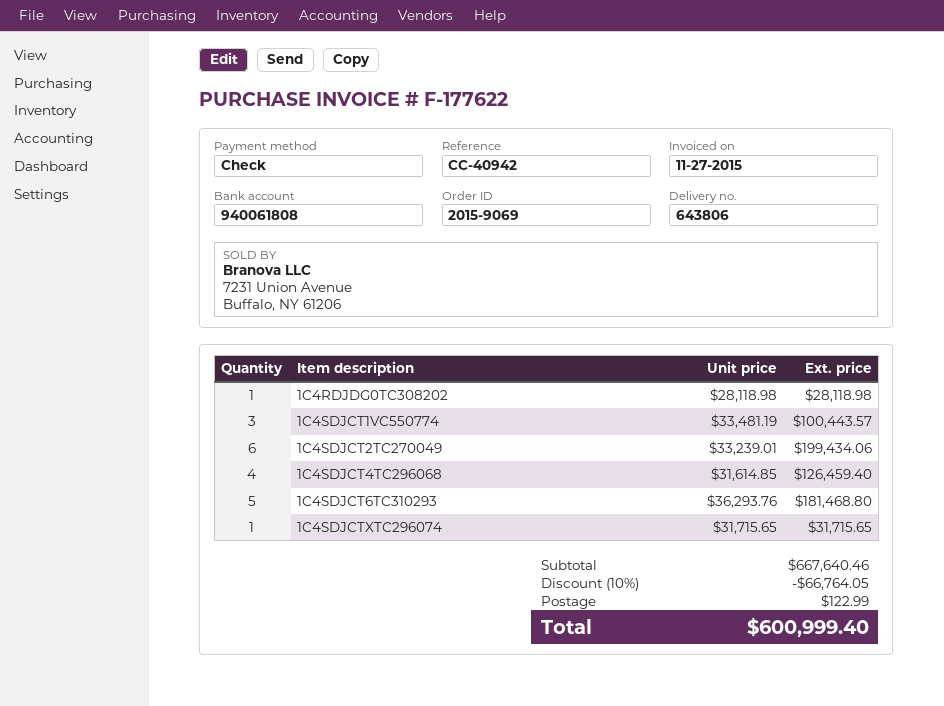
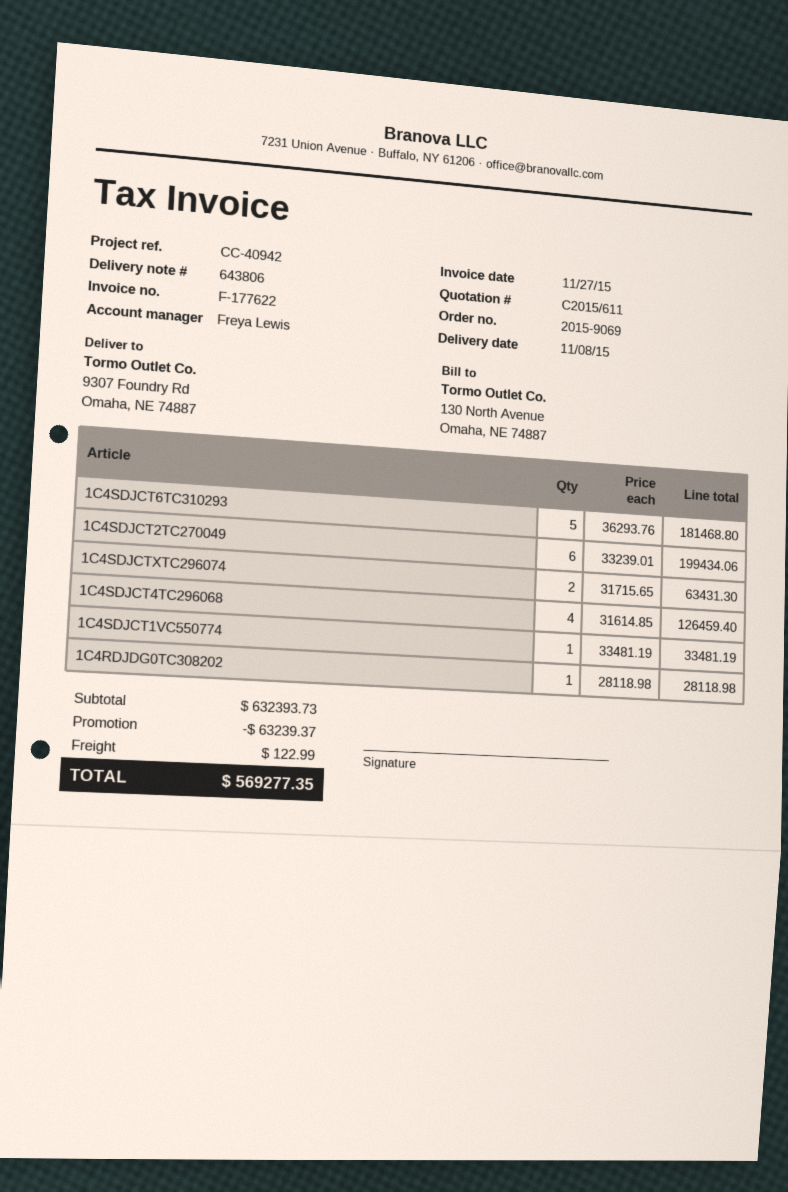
1C4SDJCT1VC550774: 3 x 33481.19 = 100443.57 -> 1 x 33481.19 = 33481.19
1C4SDJCTXTC296074: 1 x 31715.65 = 31715.65 -> 2 x 31715.65 = 63431.30
subtotal: 667640.46 -> 632393.73
discount: 66764.05 -> 63239.37
total: 600999.40 -> 569277.35

